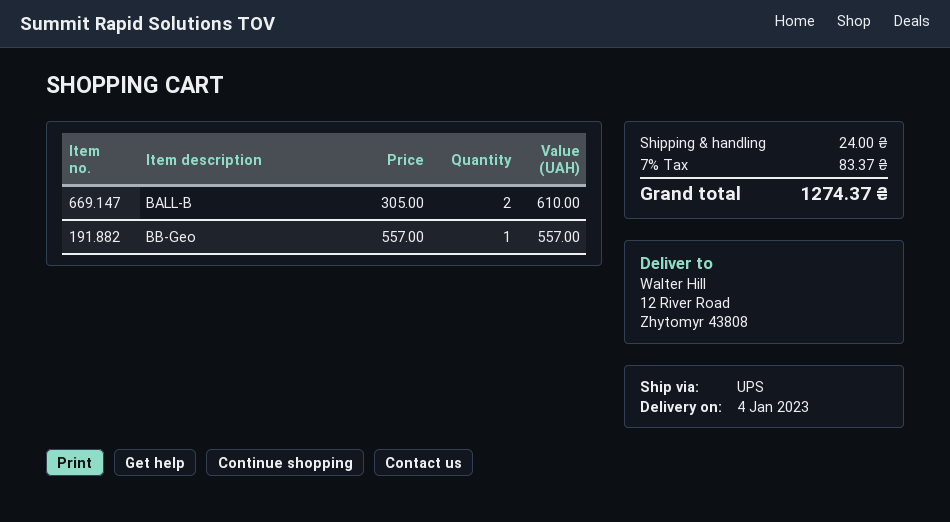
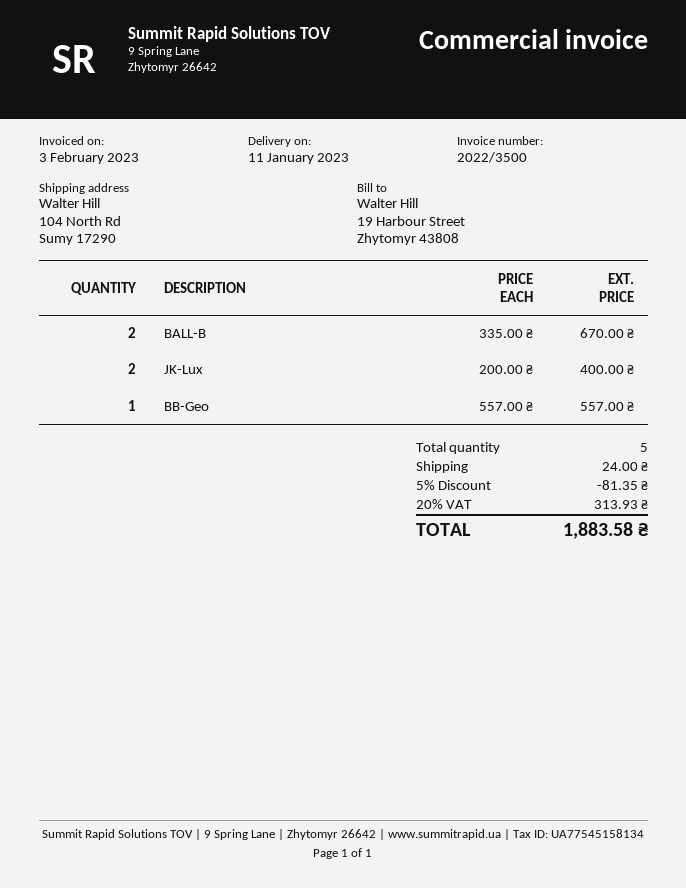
delivery date: 2023-01-04 -> 2023-01-11
ship to: 12 River Road, Zhytomyr 43808 -> 104 North Rd, Sumy 17290
BALL-B: 2 x 305.00 = 610.00 -> 2 x 335.00 = 670.00
JK-Lux: none -> 2 x 200.00 = 400.00
discount: none -> 5% = 81.35
tax: 7% = 83.37 -> 20% = 313.93
total: 1274.37 -> 1883.58

